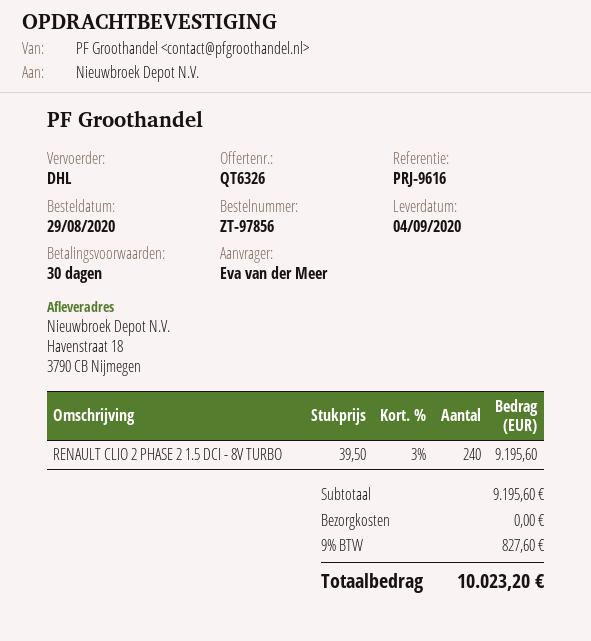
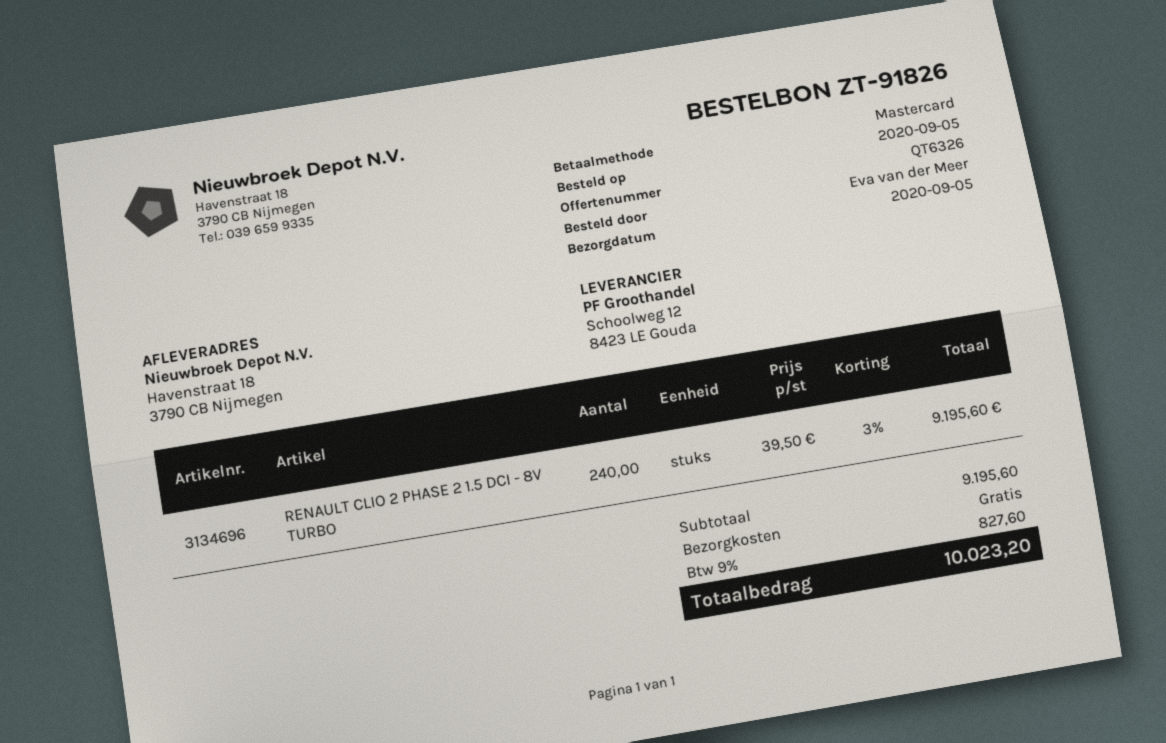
order number: ZT-97856 -> ZT-91826
order date: 2020-08-29 -> 2020-09-05
delivery date: 2020-09-04 -> 2020-09-05

